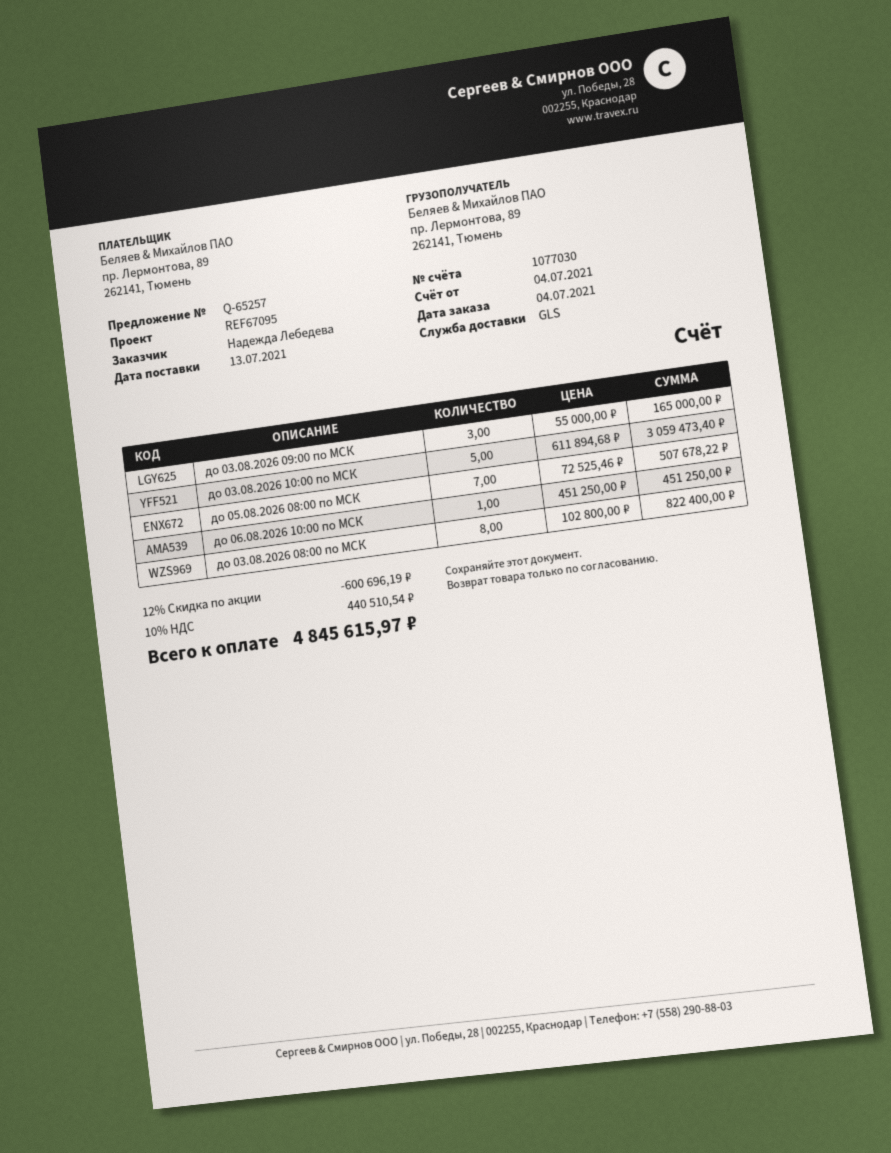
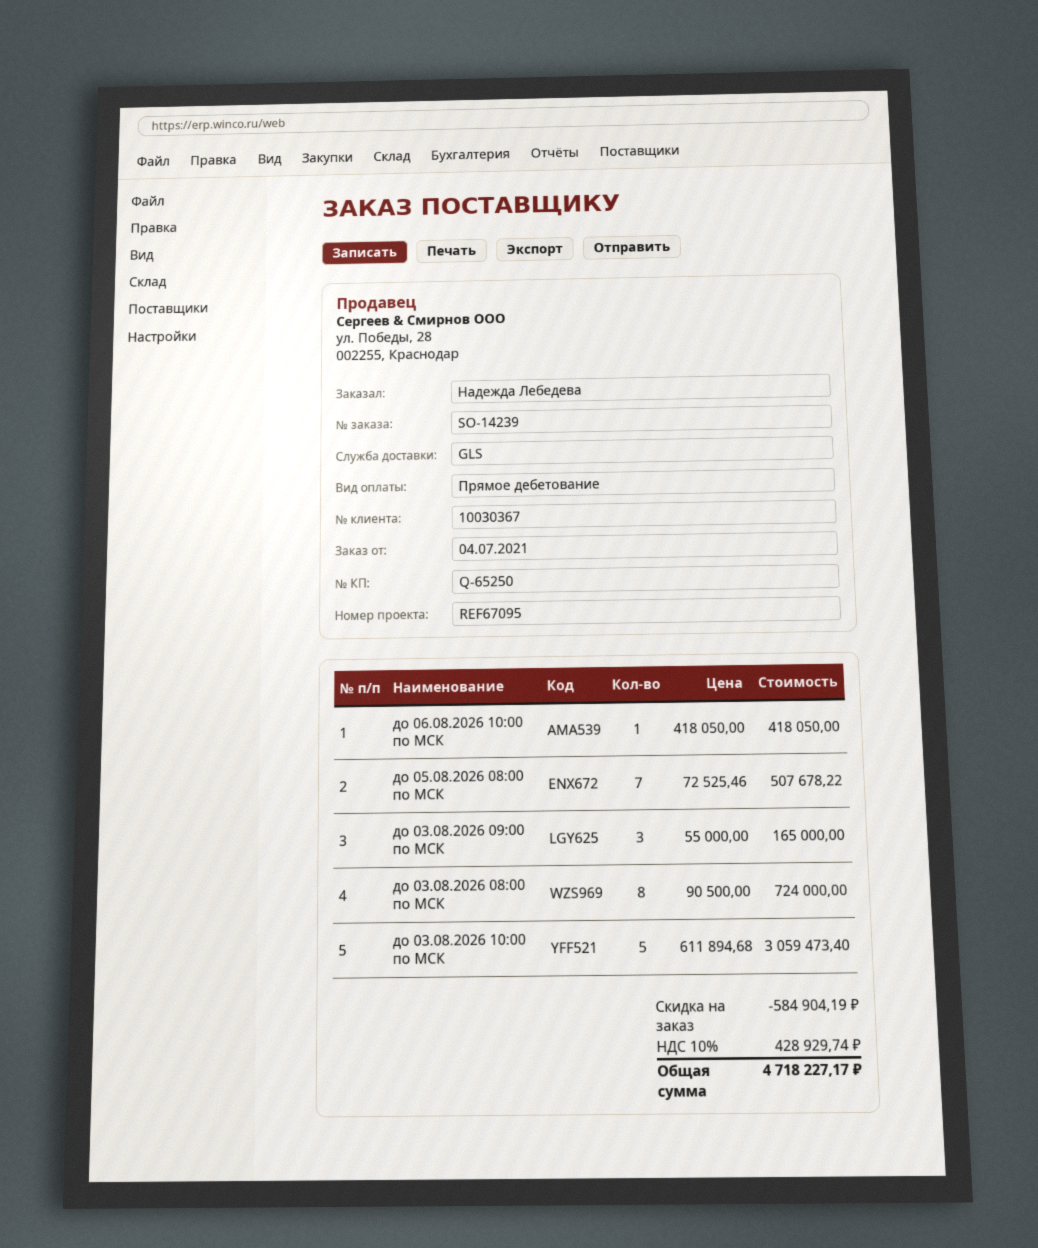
quote number: Q-65257 -> Q-65250
до 06.08.2026 10:00 по МСК: 1 x 451250.00 = 451250.00 -> 1 x 418050.00 = 418050.00
до 03.08.2026 08:00 по МСК: 8 x 102800.00 = 822400.00 -> 8 x 90500.00 = 724000.00
discount: 600696.19 -> 584904.19
tax: 10% = 440510.54 -> 10% = 428929.74
total: 4845615.97 -> 4718227.17

